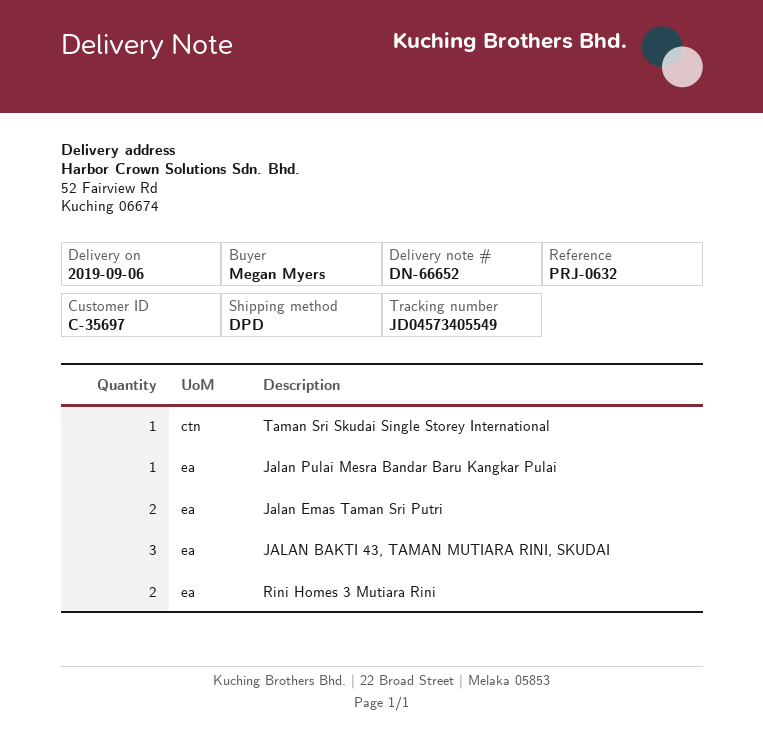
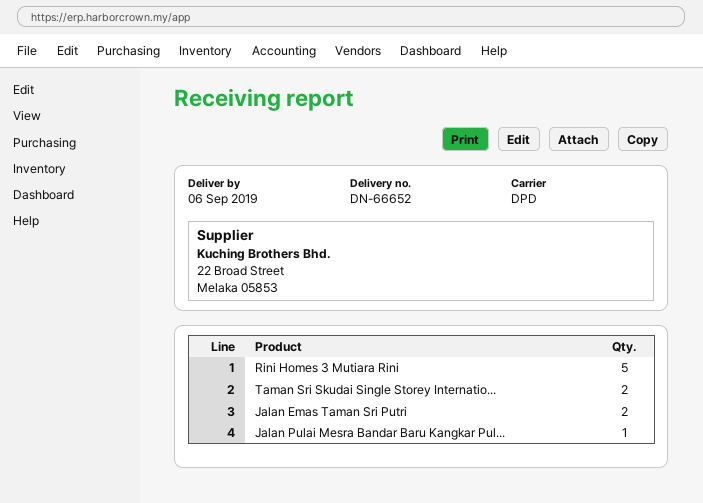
Taman Sri Skudai Single Storey International: 1 -> 2
JALAN BAKTI 43, TAMAN MUTIARA RINI, SKUDAI: 3 -> none
Rini Homes 3 Mutiara Rini: 2 -> 5

